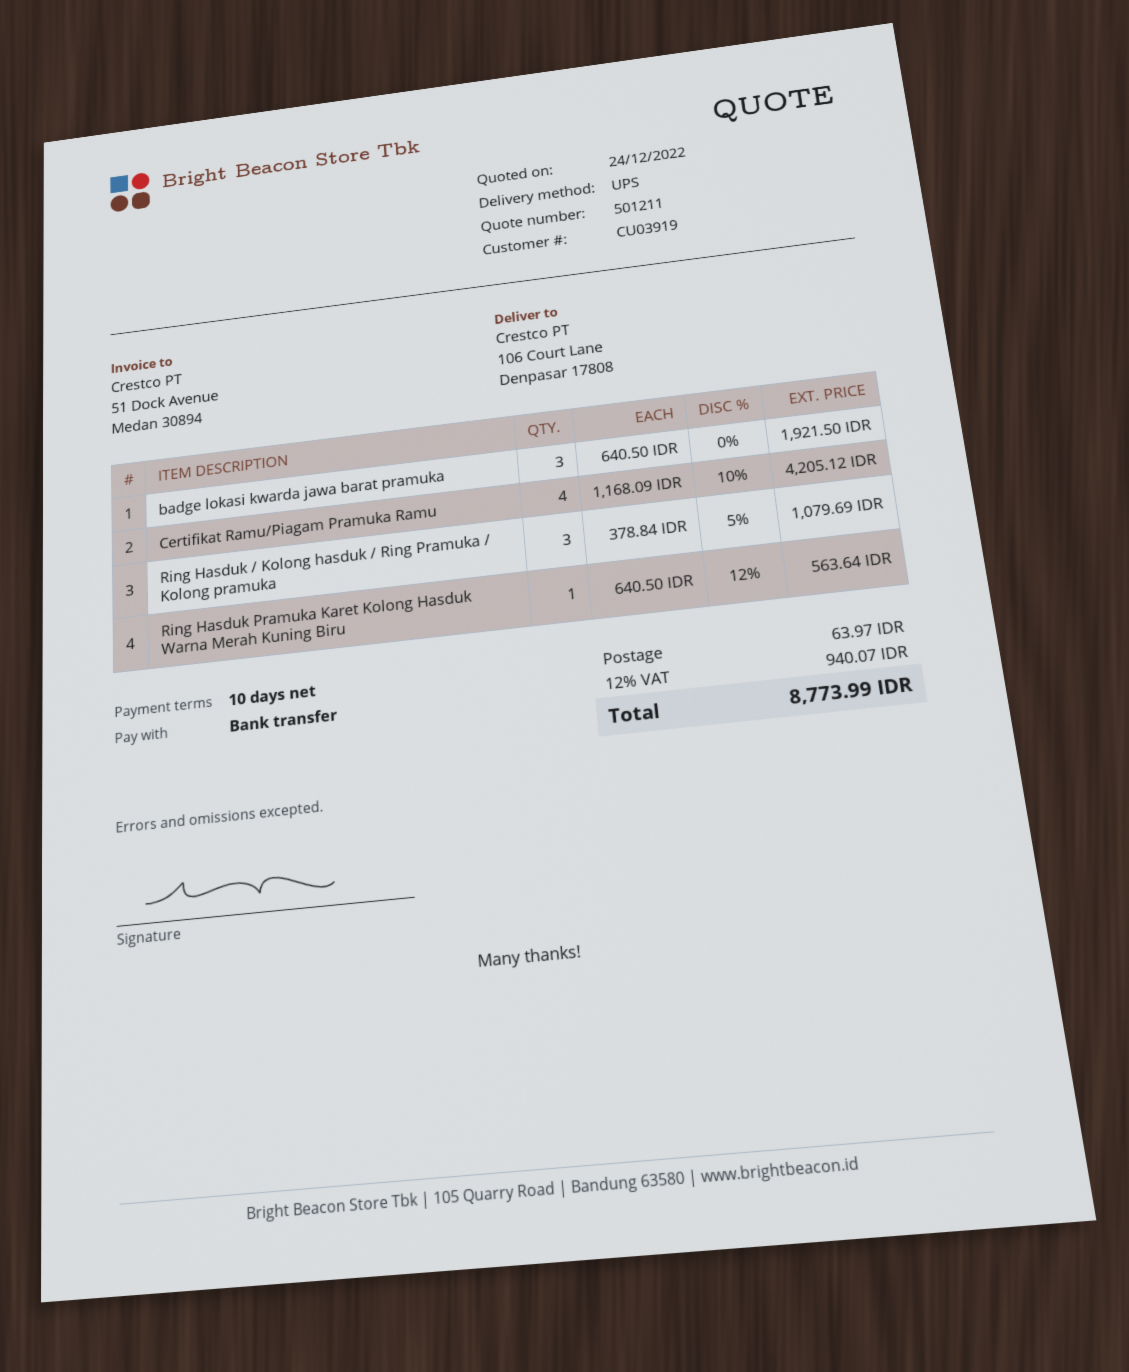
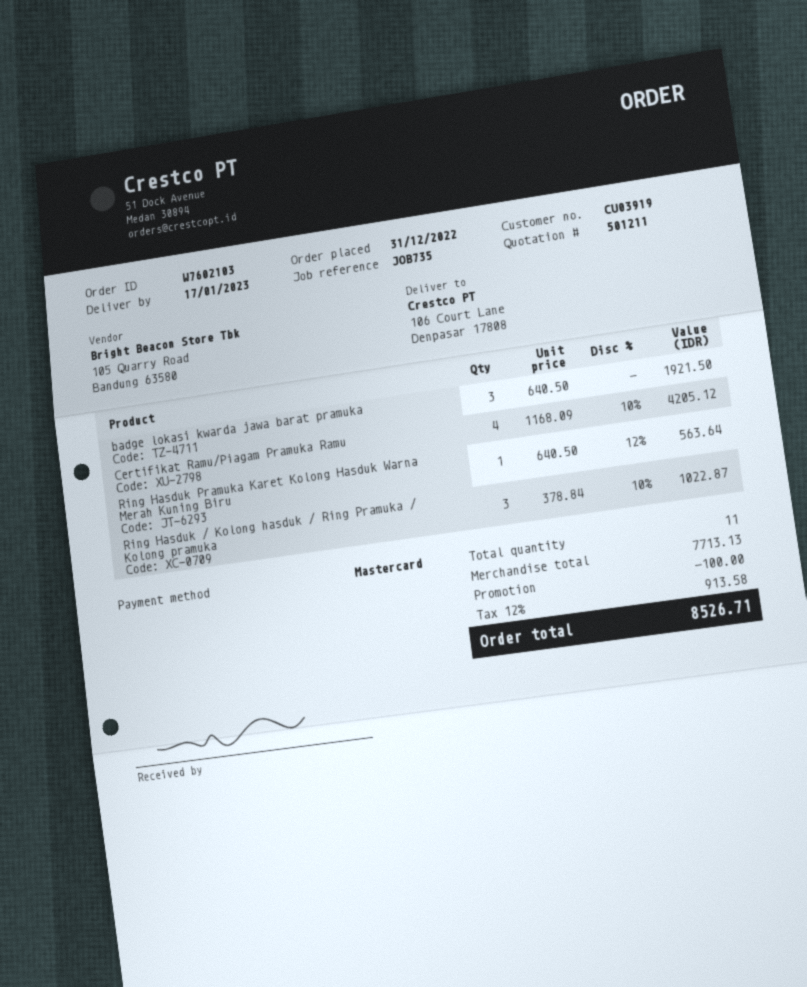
payment method: bank transfer -> Mastercard
Ring Hasduk / Kolong hasduk / Ring Pramuka / Kolong pramuka: 3 x 378.84 - 5% = 1079.69 -> 3 x 378.84 - 10% = 1022.87
discount: none -> 100.00
shipping: 63.97 -> none
tax: 12% = 940.07 -> 12% = 913.58
total: 8773.99 -> 8526.71

